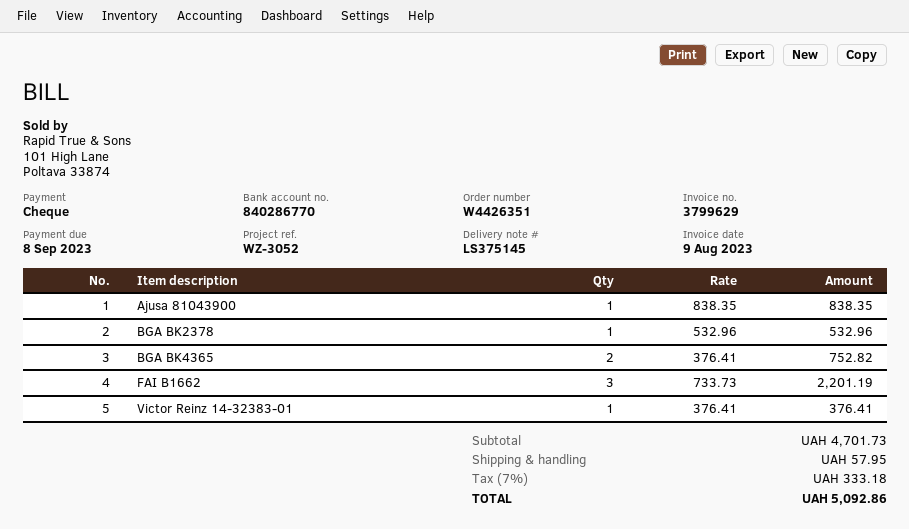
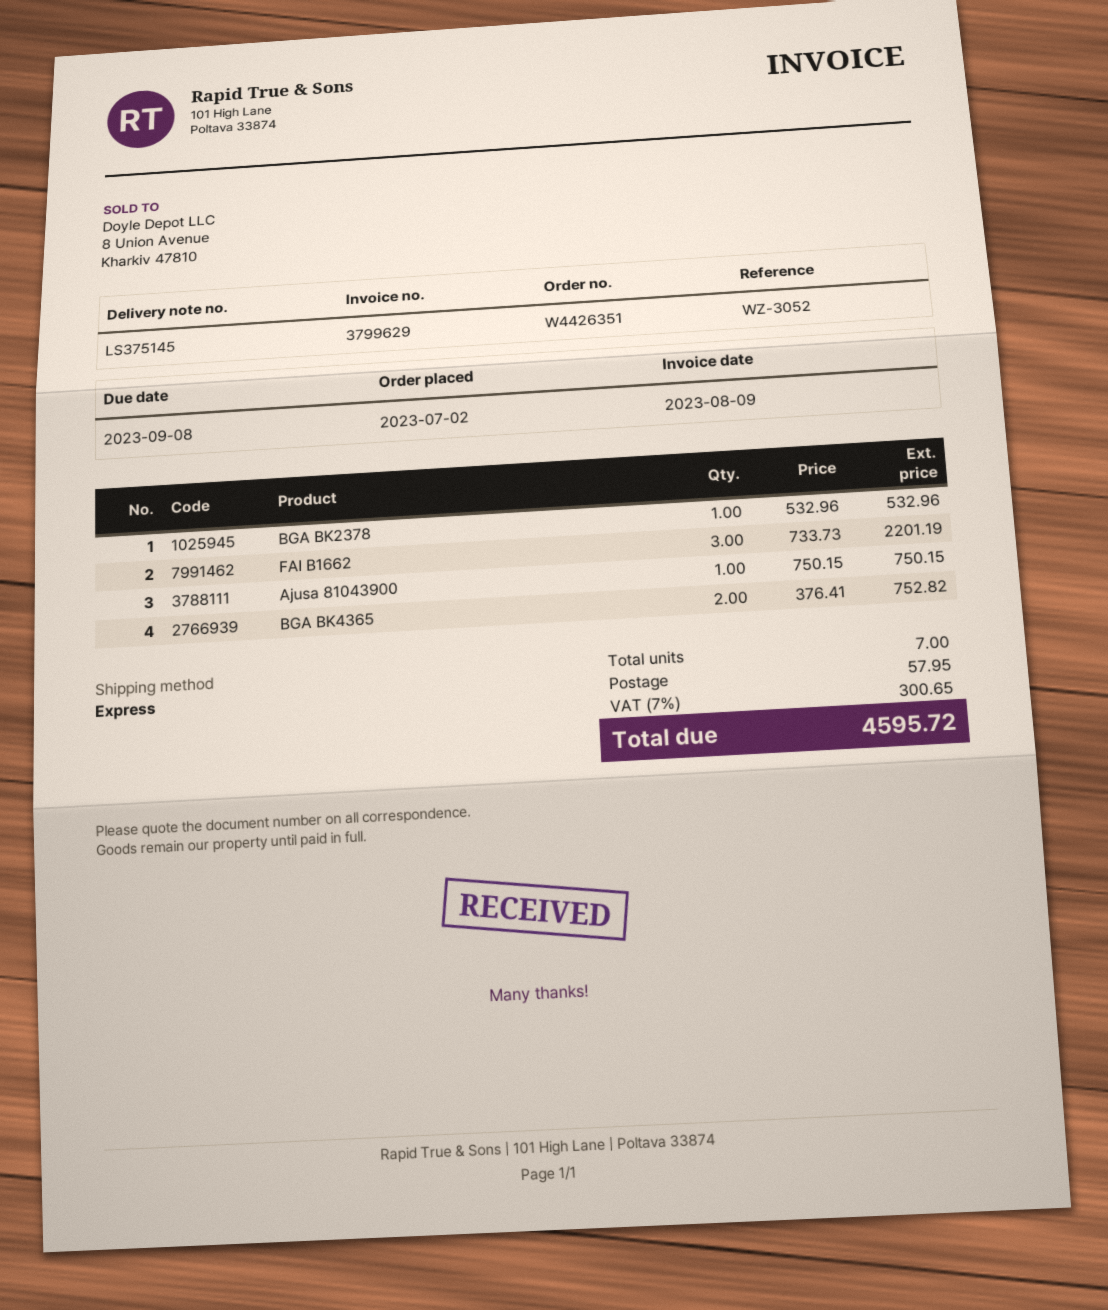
Ajusa 81043900: 1 x 838.35 = 838.35 -> 1 x 750.15 = 750.15
Victor Reinz 14-32383-01: 1 x 376.41 = 376.41 -> none
tax: 7% = 333.18 -> 7% = 300.65
total: 5092.86 -> 4595.72

